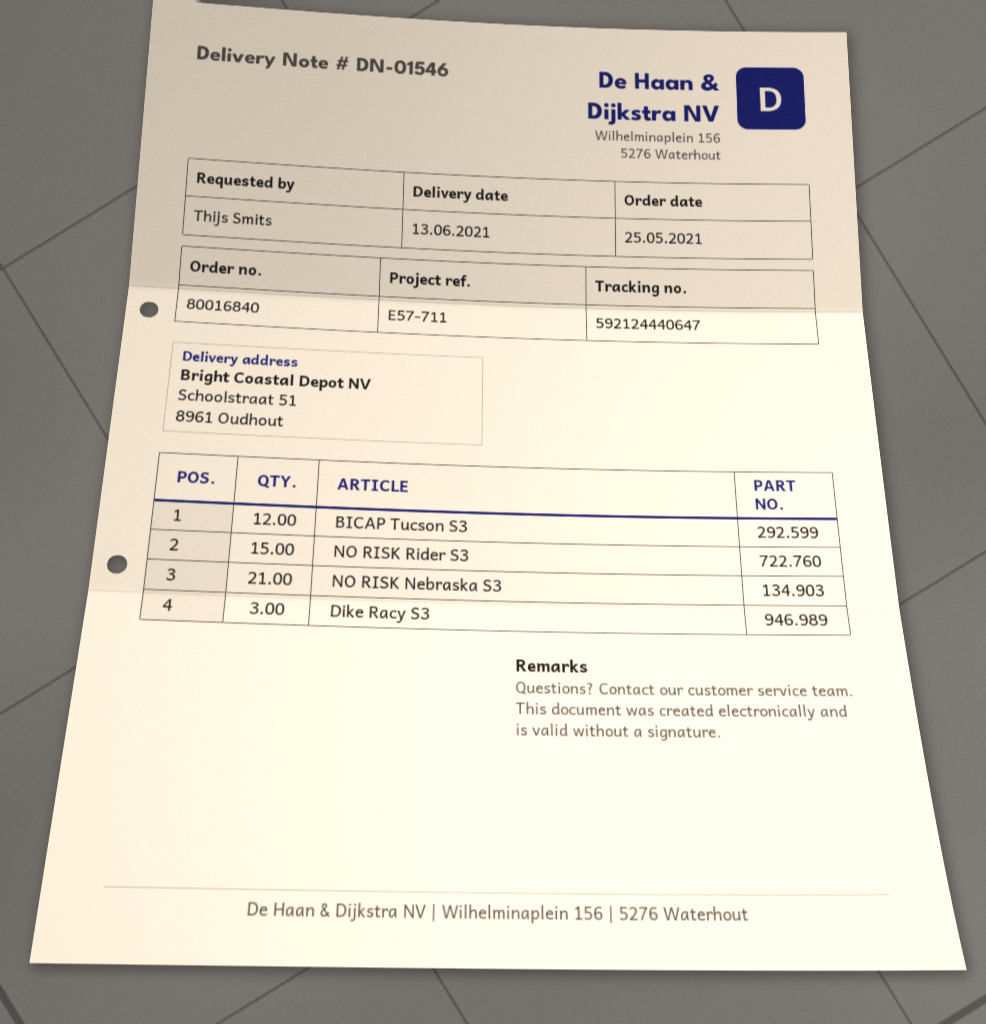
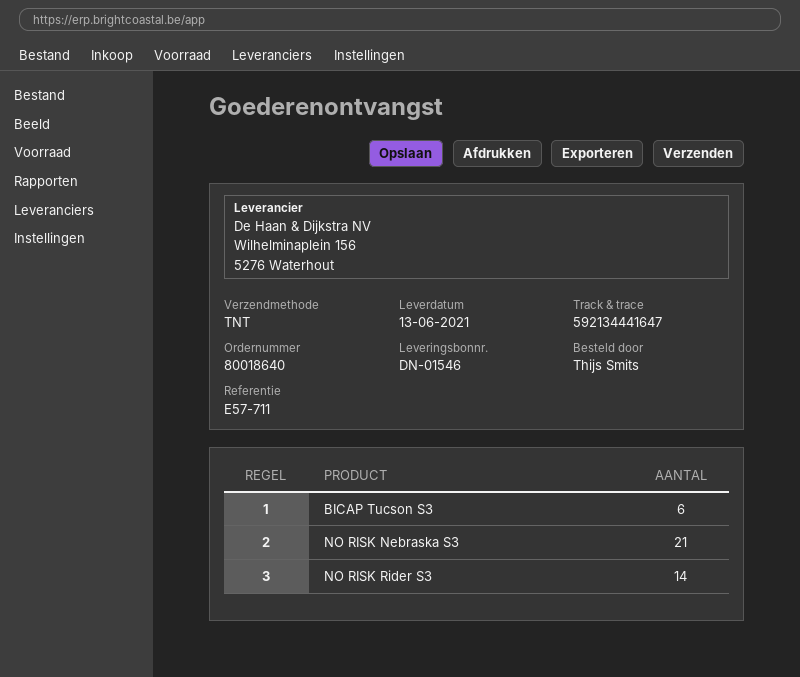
order number: 80016840 -> 80018640
tracking number: 592124440647 -> 592134441647
BICAP Tucson S3: 12 -> 6
NO RISK Rider S3: 15 -> 14
Dike Racy S3: 3 -> none

